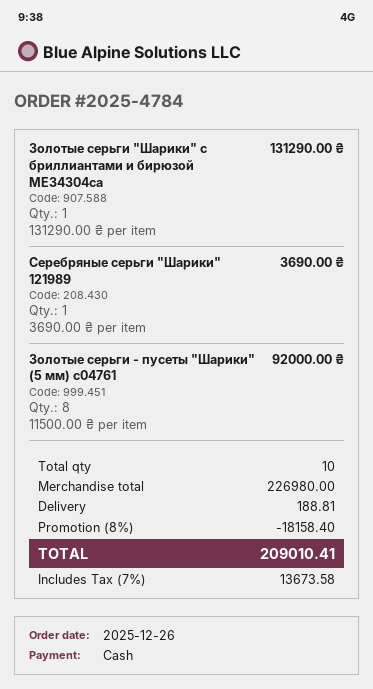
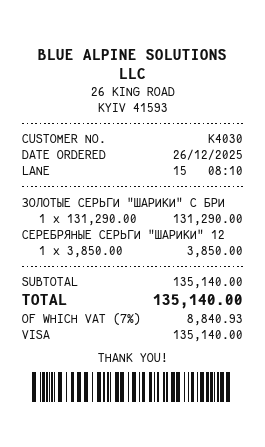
payment method: cash -> Visa
Серебряные серьги "Шарики" 121989: 1 x 3690.00 = 3690.00 -> 1 x 3850.00 = 3850.00
Золотые серьги - пусеты "Шарики" (5 мм) с04761: 8 x 11500.00 = 92000.00 -> none
subtotal: 226980.00 -> 135140.00
discount: 8% = 18158.40 -> none
shipping: 188.81 -> none
tax: 7% = 13673.58 -> 7% = 8840.93
total: 209010.41 -> 135140.00

